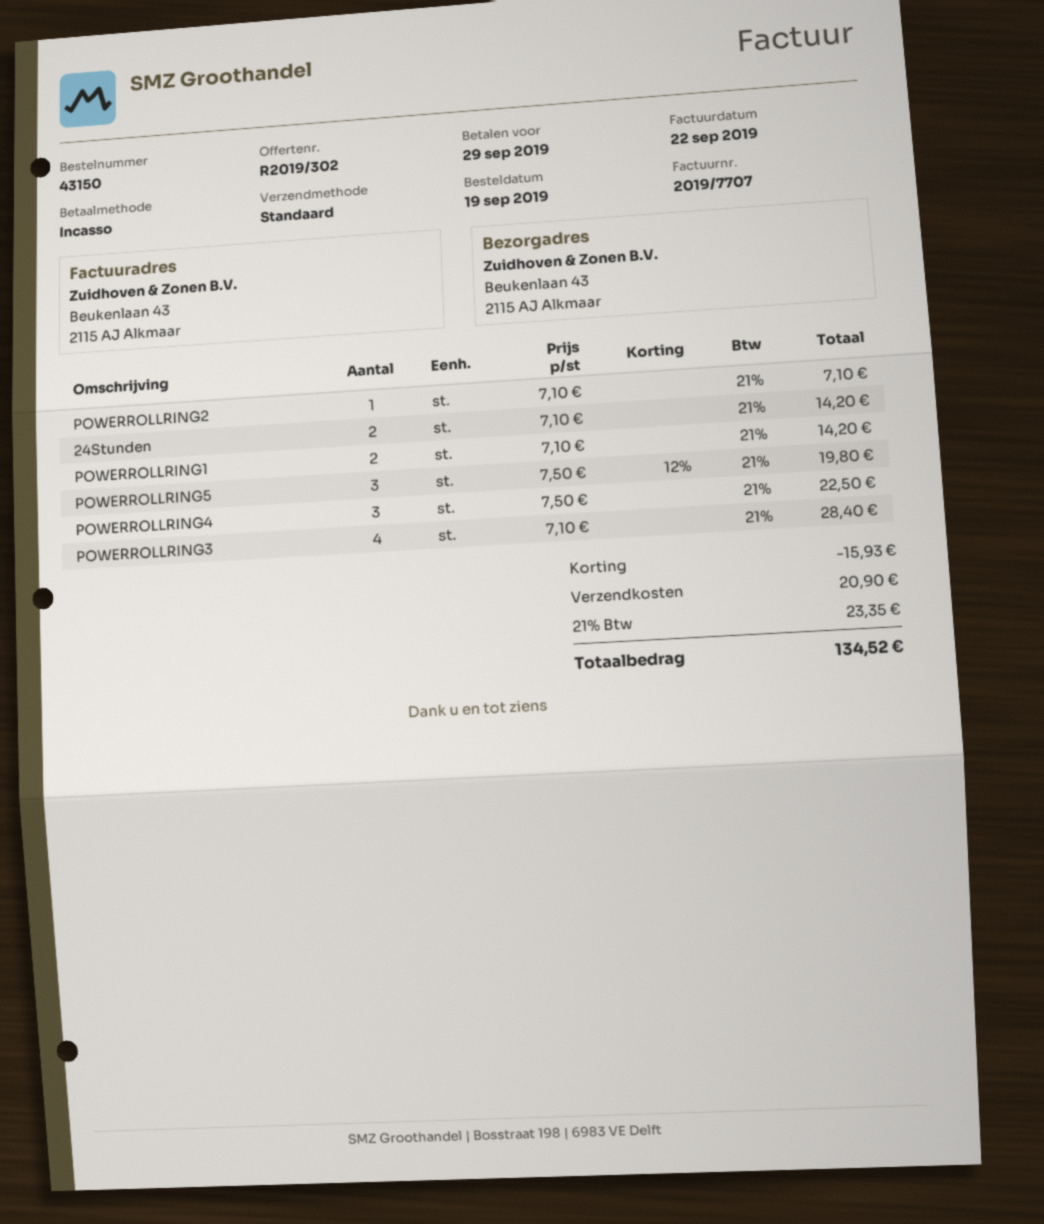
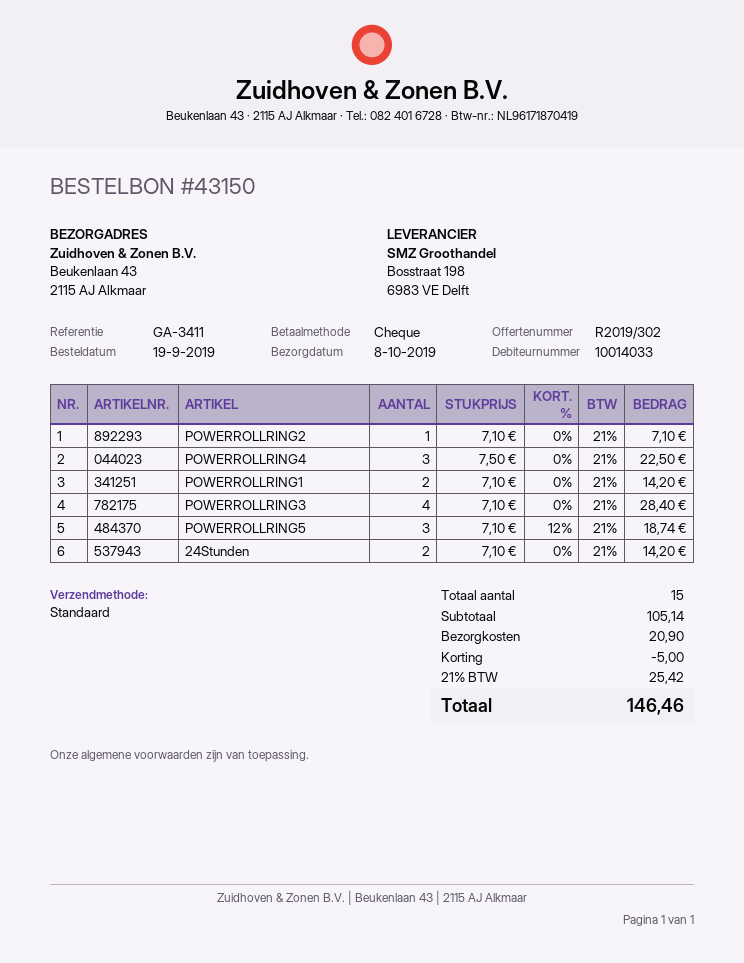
payment method: direct debit -> cheque
POWERROLLRING5: 3 x 7.50 - 12% = 19.80 -> 3 x 7.10 - 12% = 18.74
discount: 15.93 -> 5.00
tax: 21% = 23.35 -> 21% = 25.42
total: 134.52 -> 146.46

